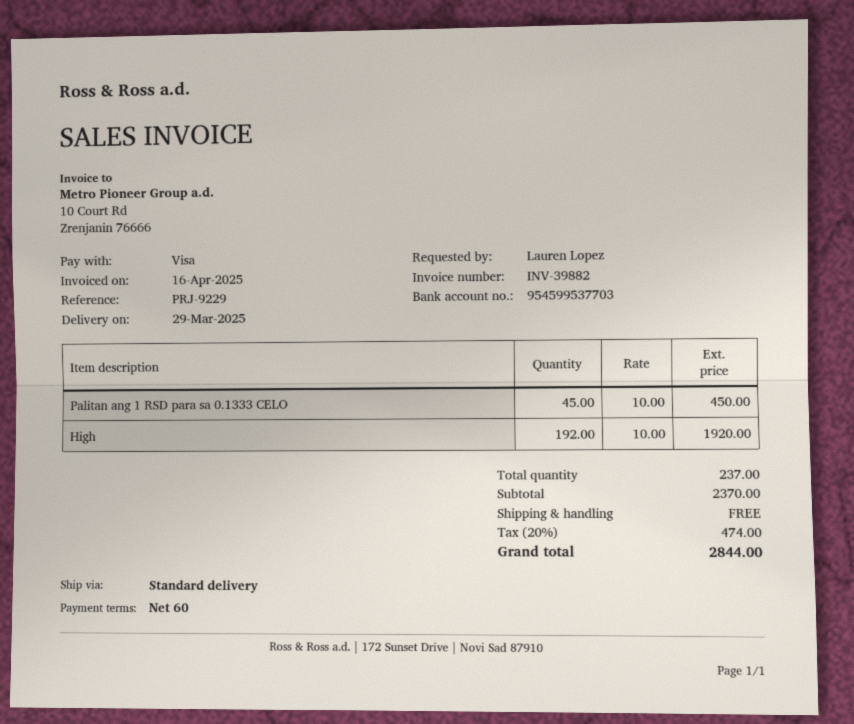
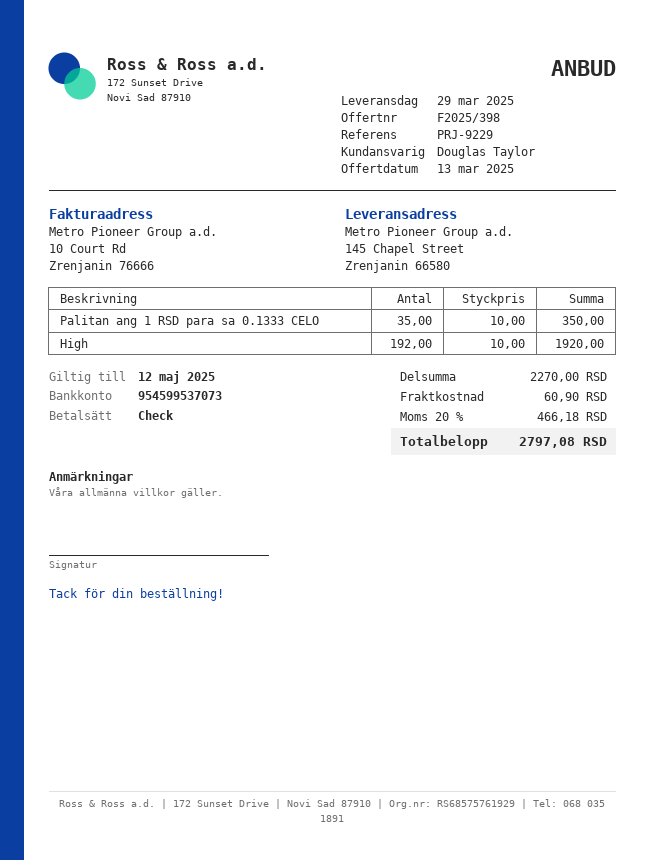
payment method: Visa -> cheque
bank account: 954599537703 -> 954599537073
Palitan ang 1 RSD para sa 0.1333 CELO: 45 x 10.00 = 450.00 -> 35 x 10.00 = 350.00
subtotal: 2370.00 -> 2270.00
shipping: 0.00 -> 60.90
tax: 20% = 474.00 -> 20% = 466.18
total: 2844.00 -> 2797.08

